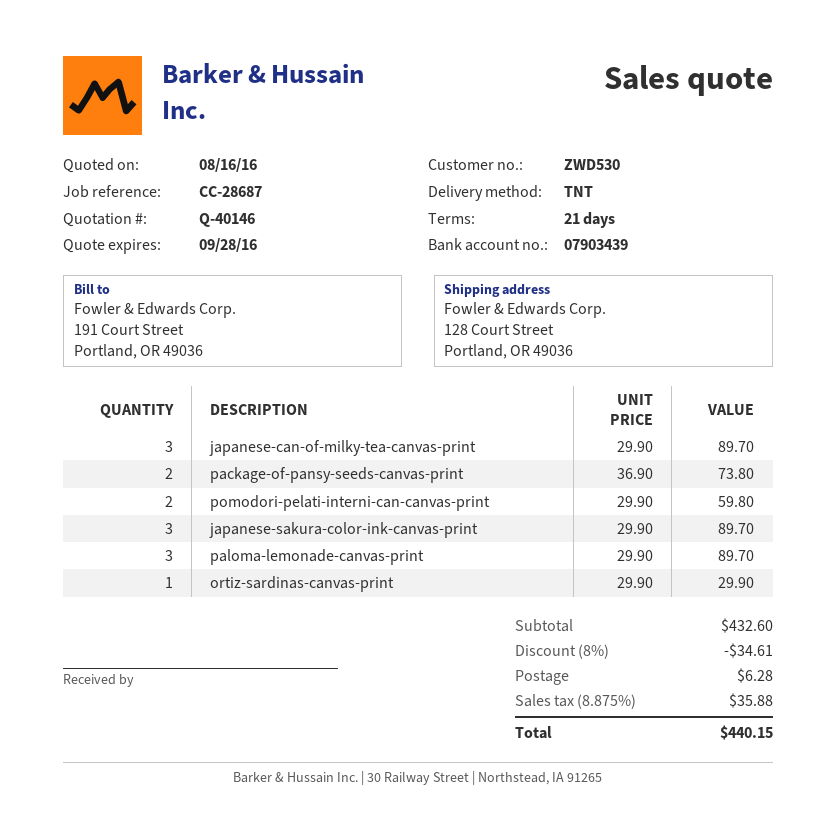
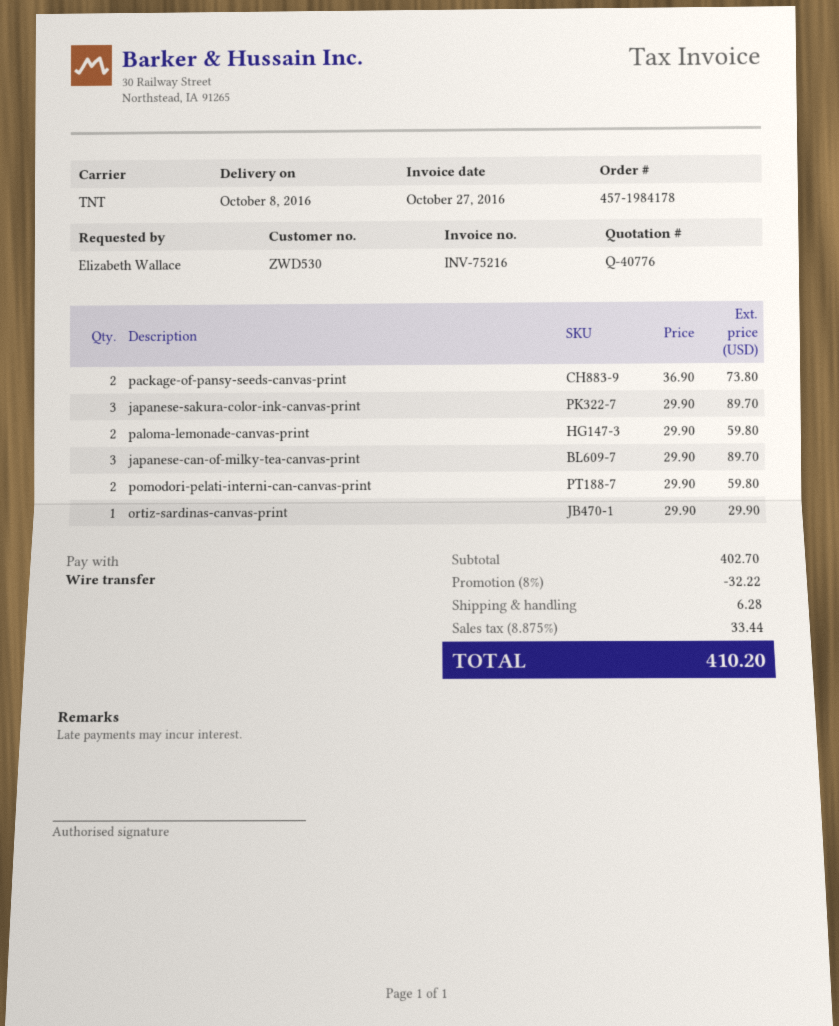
quote number: Q-40146 -> Q-40776
paloma-lemonade-canvas-print: 3 x 29.90 = 89.70 -> 2 x 29.90 = 59.80
subtotal: 432.60 -> 402.70
discount: 8% = 34.61 -> 8% = 32.22
tax: 8.875% = 35.88 -> 8.875% = 33.44
total: 440.15 -> 410.20

